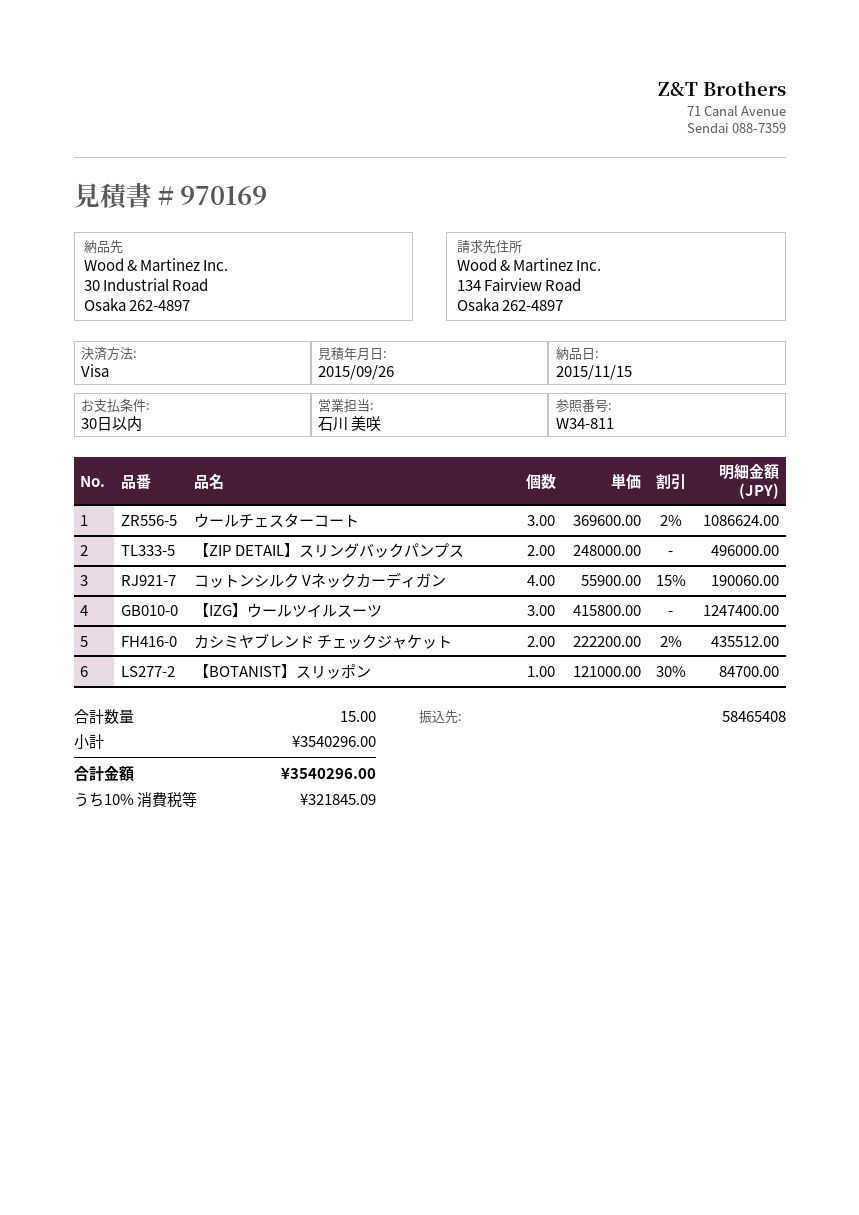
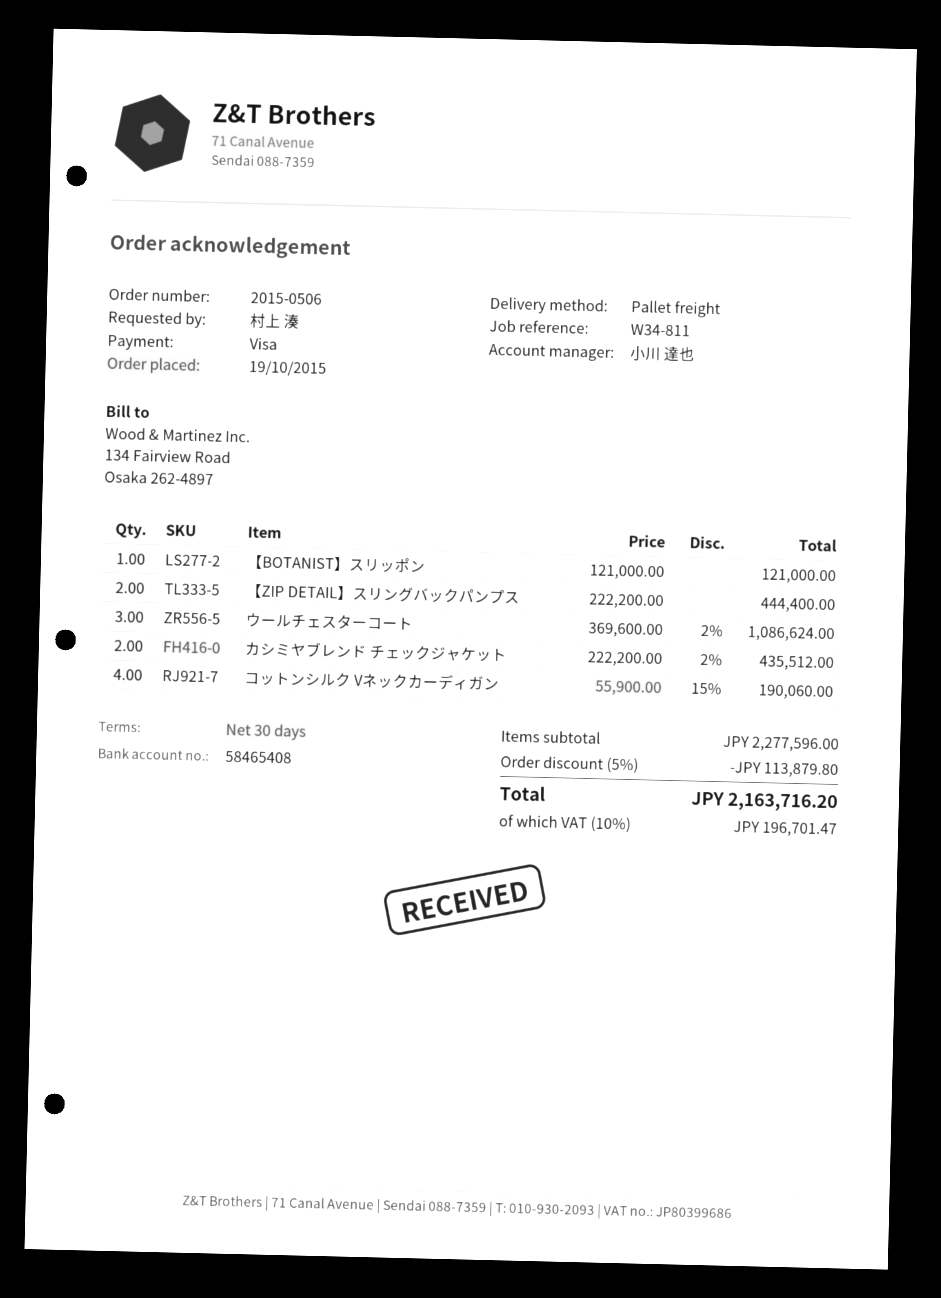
sales rep: 石川 美咲 -> 小川 達也
【ZIP DETAIL】スリングバックパンプス: 2 x 248000.00 = 496000.00 -> 2 x 222200.00 = 444400.00
【IZG】ウールツイルスーツ: 3 x 415800.00 = 1247400.00 -> none
【BOTANIST】スリッポン: 1 x 121000.00 - 30% = 84700.00 -> 1 x 121000.00 = 121000.00
subtotal: 3540296.00 -> 2277596.00
discount: none -> 5% = 113879.80
tax: 10% = 321845.09 -> 10% = 196701.47
total: 3540296.00 -> 2163716.20

